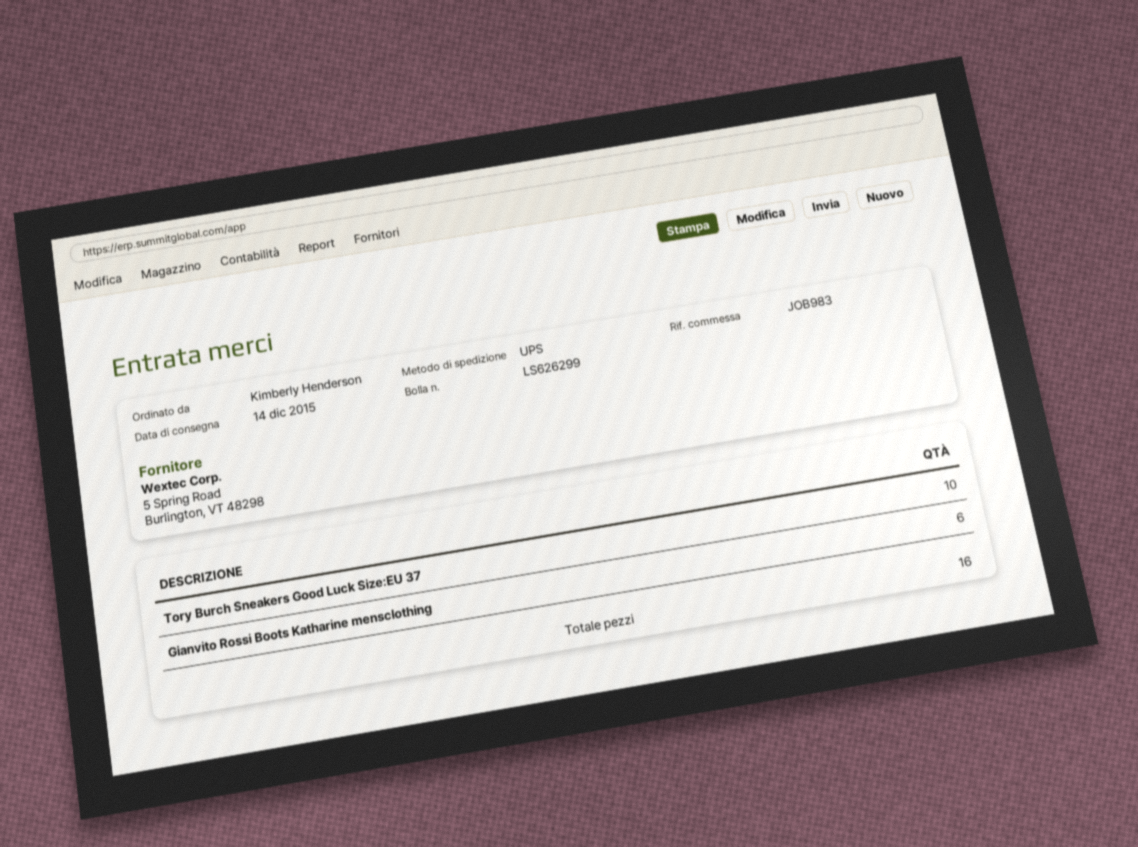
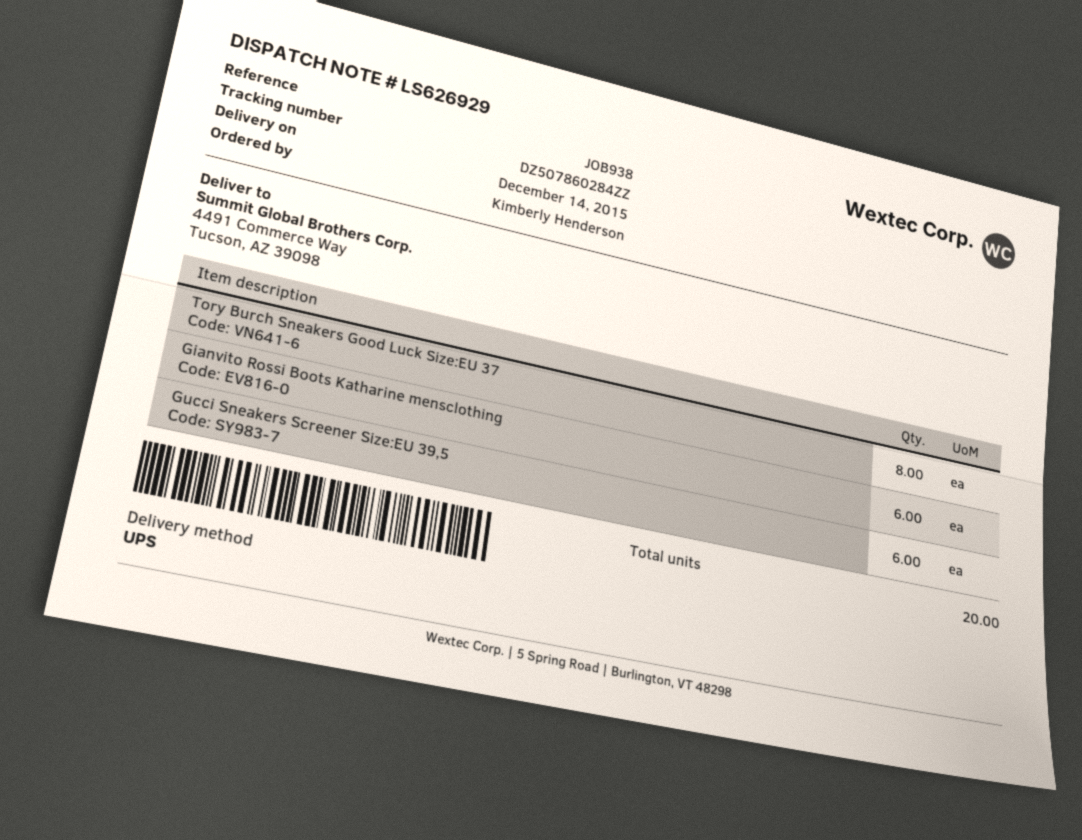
delivery note number: LS626299 -> LS626929
reference: JOB983 -> JOB938
Tory Burch Sneakers Good Luck Size:EU 37: 10 -> 8
Gucci Sneakers Screener Size:EU 39,5: none -> 6
total quantity: 16 -> 20

